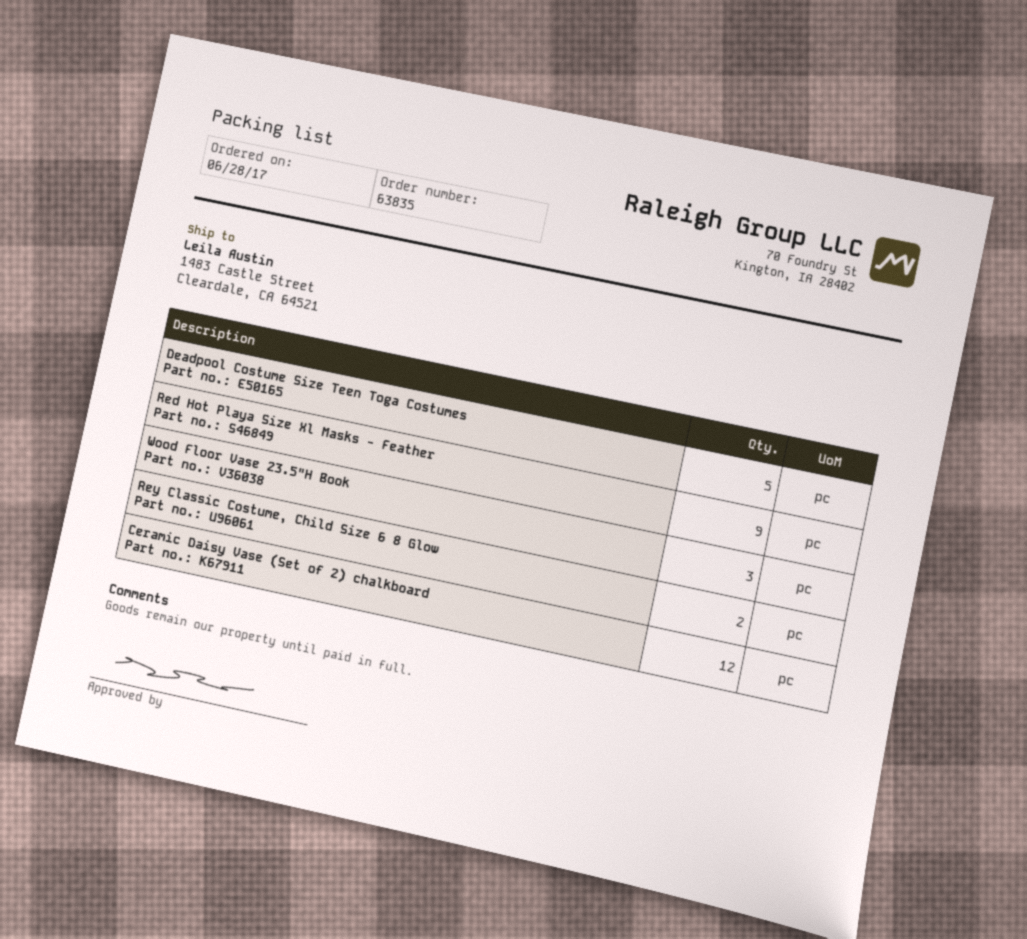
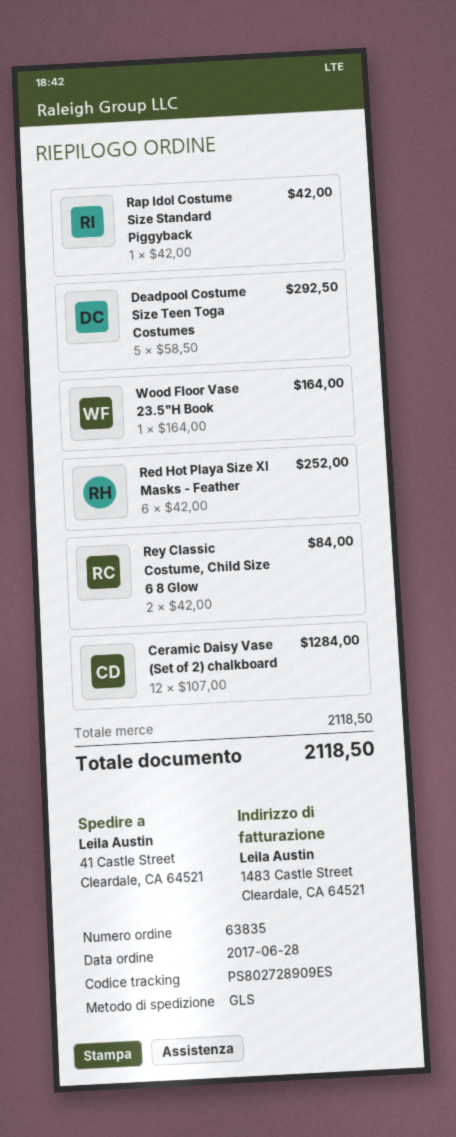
ship to: 1483 Castle Street, Cleardale, CA 64521 -> 41 Castle Street, Cleardale, CA 64521
Red Hot Playa Size Xl Masks - Feather: 9 -> 6
Wood Floor Vase 23.5"H Book: 3 -> 1
Rap Idol Costume Size Standard Piggyback: none -> 1

